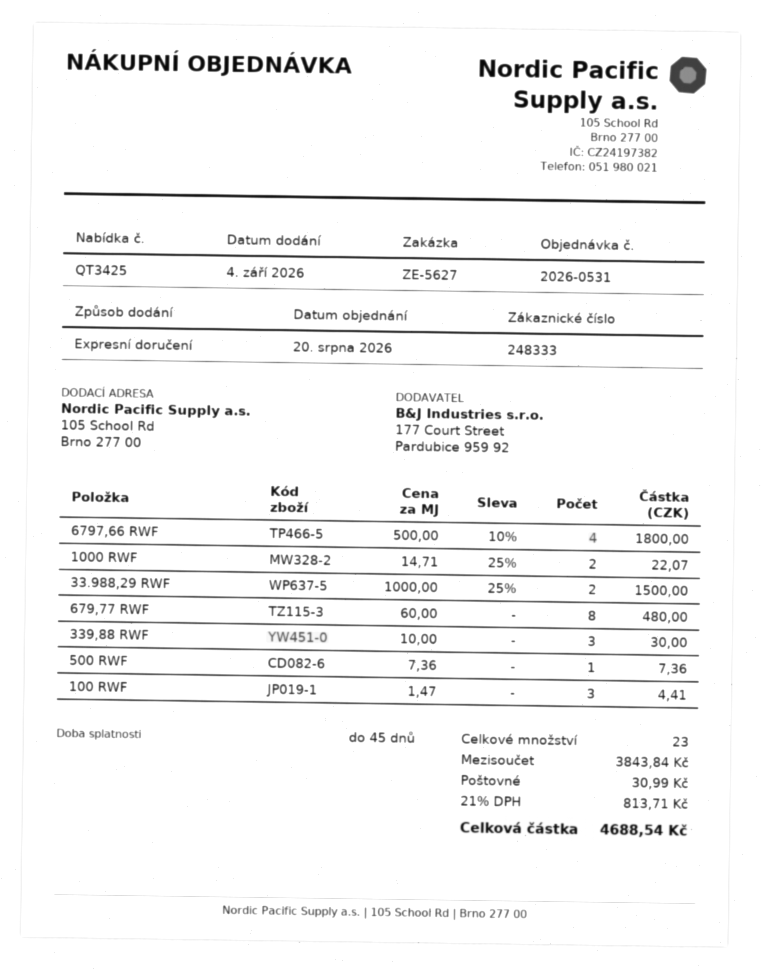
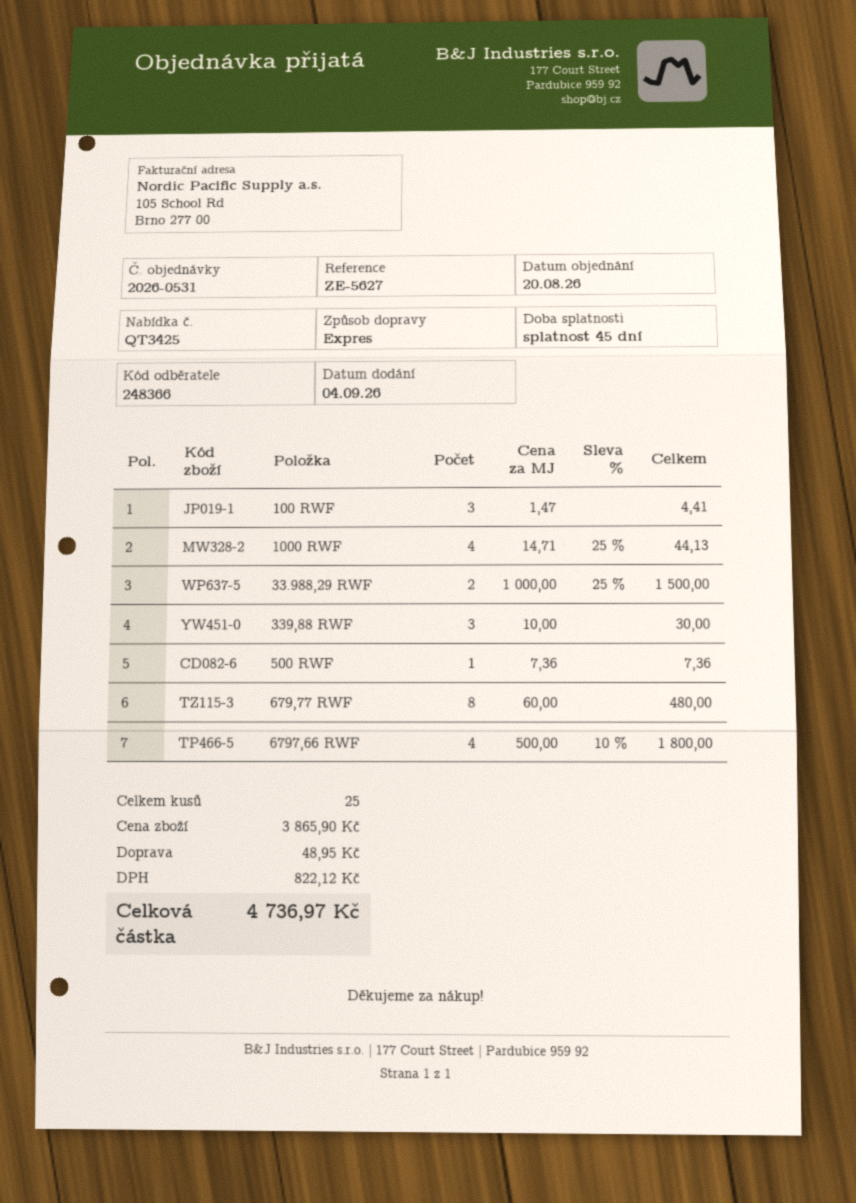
customer number: 248333 -> 248366
1000 RWF: 2 x 14.71 - 25% = 22.07 -> 4 x 14.71 - 25% = 44.13
total quantity: 23 -> 25
subtotal: 3843.84 -> 3865.90
shipping: 30.99 -> 48.95
tax: 813.71 -> 822.12
total: 4688.54 -> 4736.97

